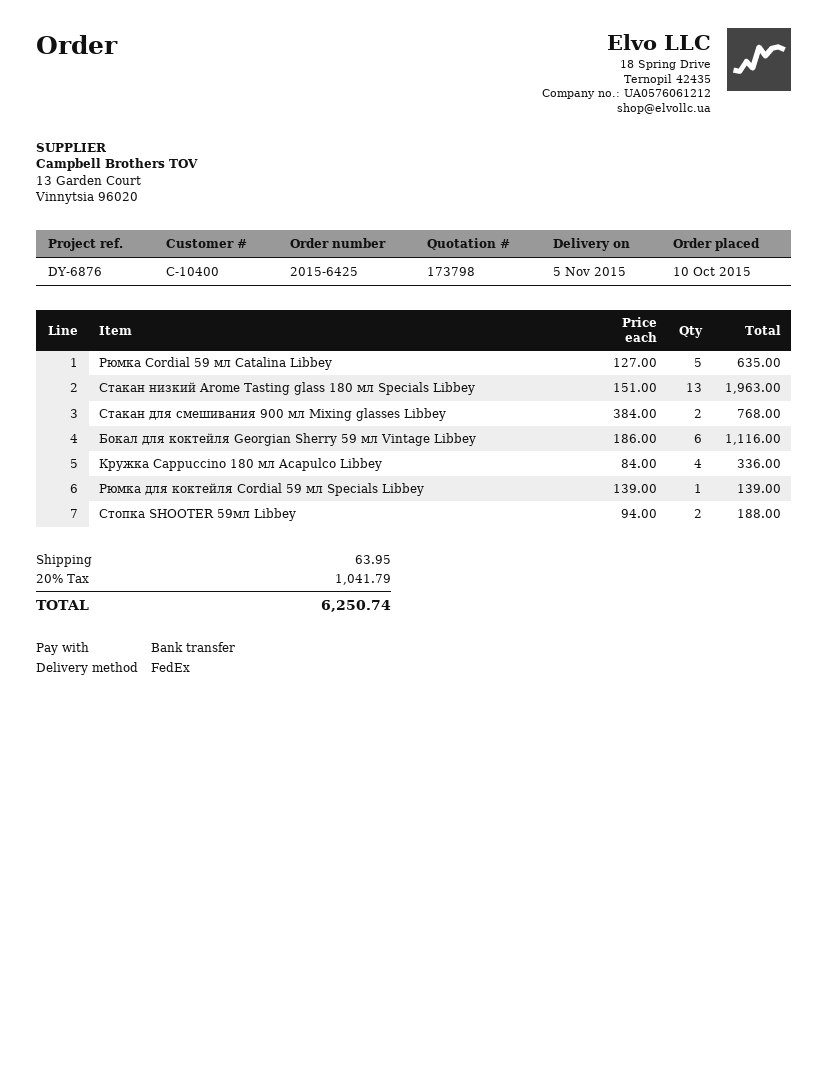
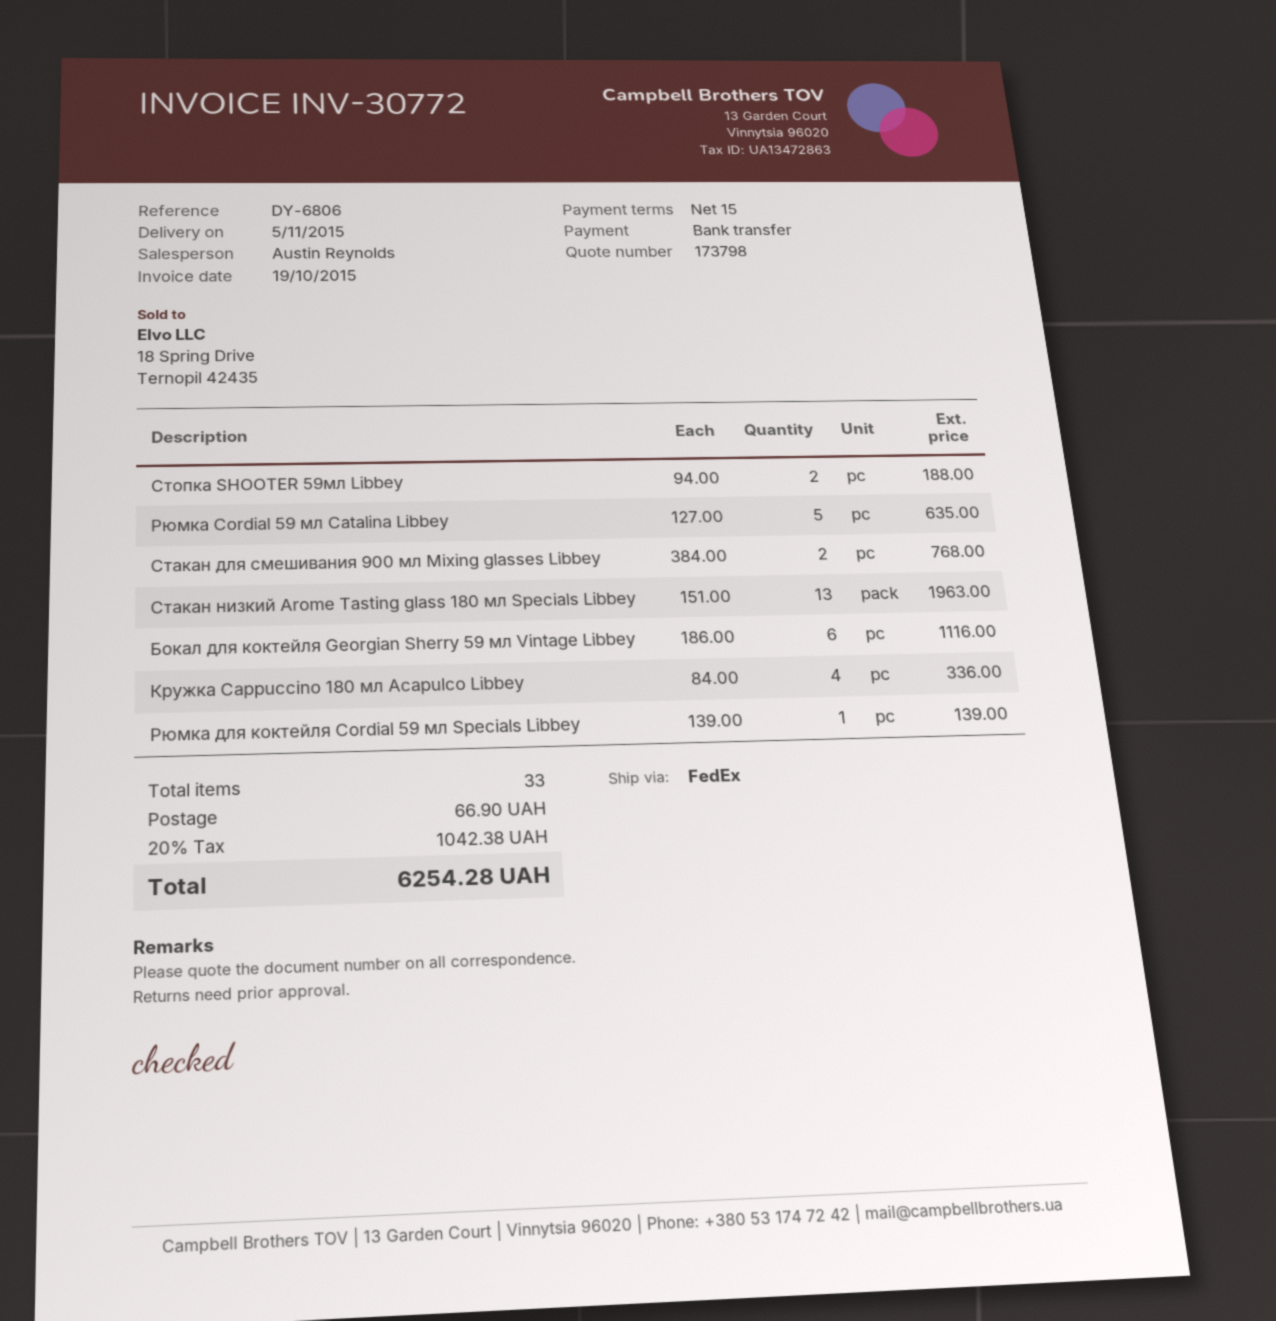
reference: DY-6876 -> DY-6806
shipping: 63.95 -> 66.90
tax: 20% = 1041.79 -> 20% = 1042.38
total: 6250.74 -> 6254.28

